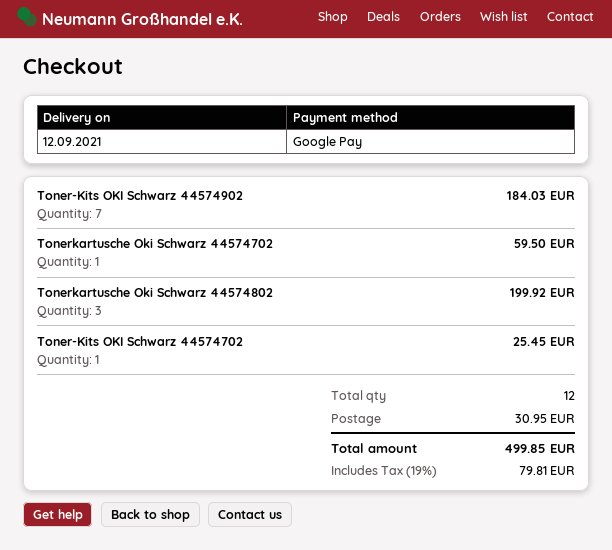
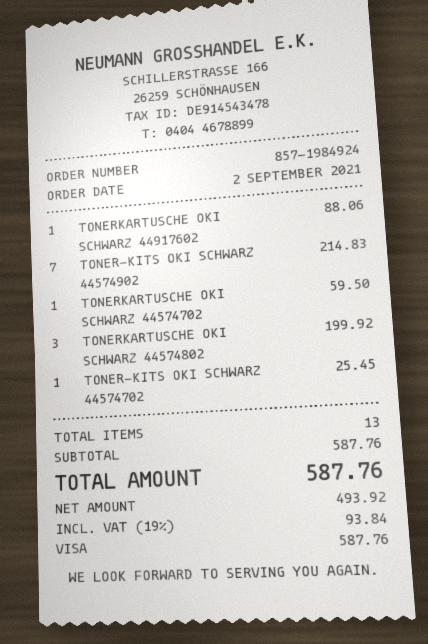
payment method: Google Pay -> Visa
Toner-Kits OKI Schwarz 44574902: 7 for 184.03 -> 7 for 214.83
TONERKARTUSCHE OKI SCHWARZ 44917602: none -> 1 for 88.06
total quantity: 12 -> 13
shipping: 30.95 -> none
tax: 19% = 79.81 -> 19% = 93.84
total: 499.85 -> 587.76

